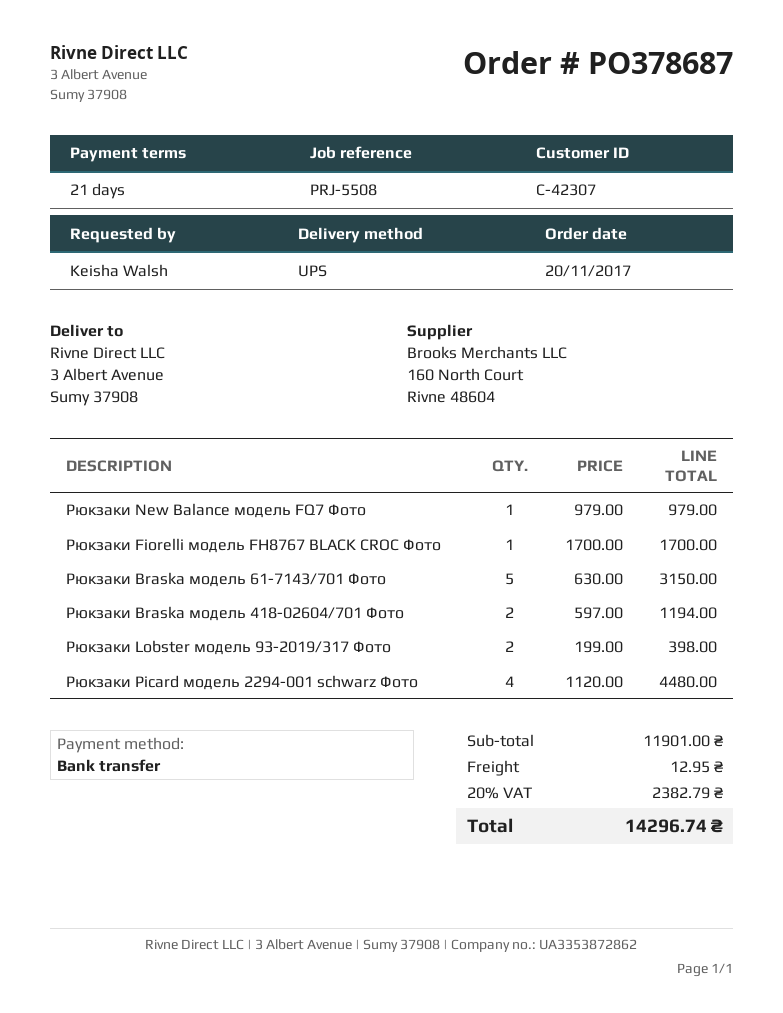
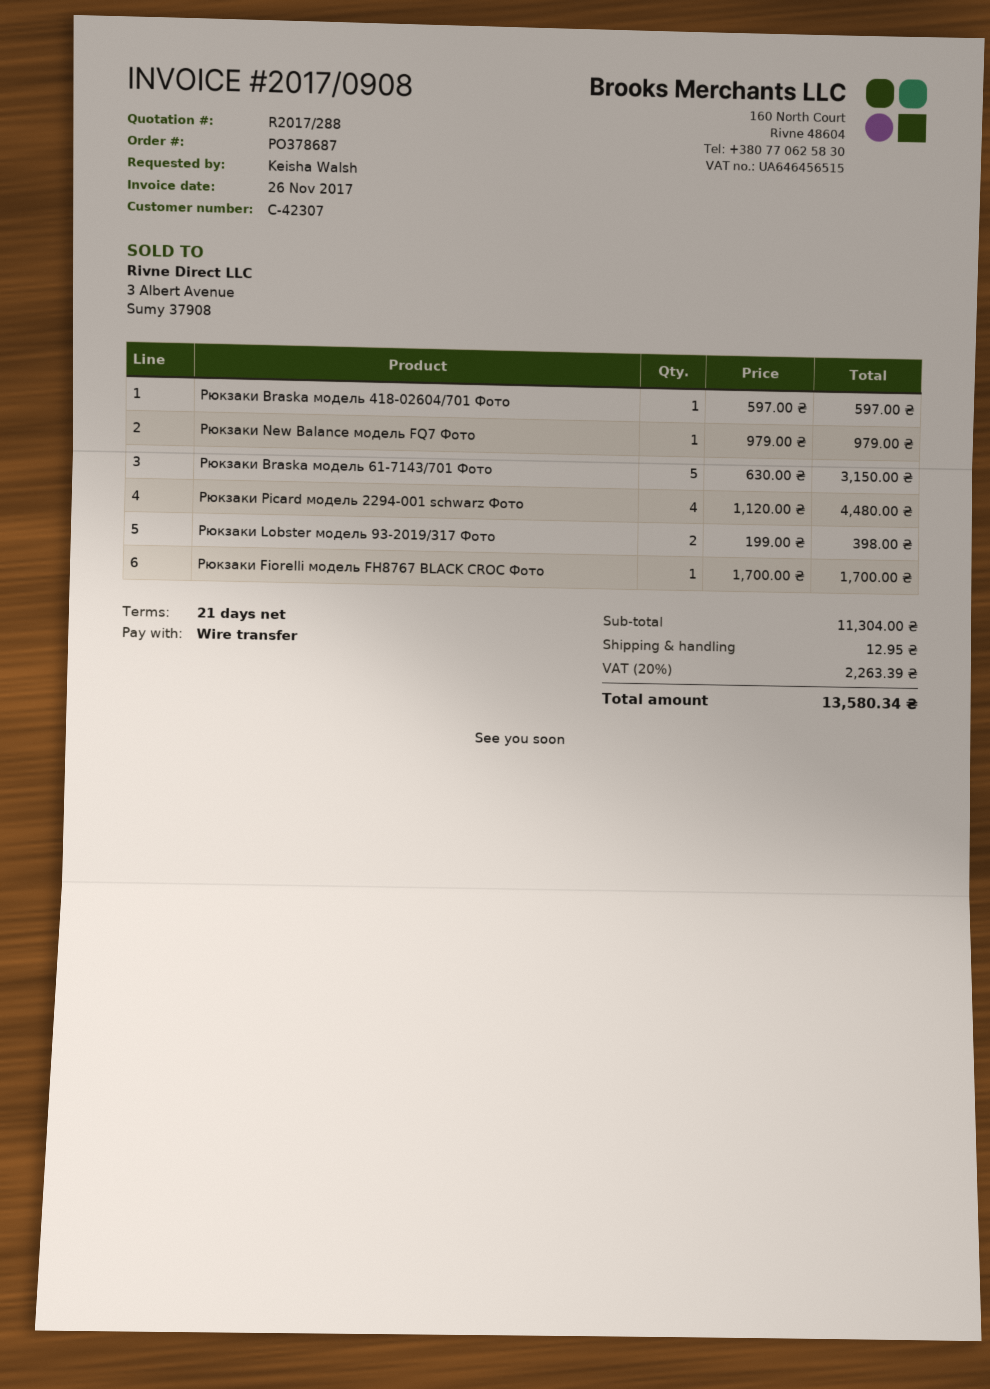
Рюкзаки Braska модель 418-02604/701 Фото: 2 x 597.00 = 1194.00 -> 1 x 597.00 = 597.00
subtotal: 11901.00 -> 11304.00
tax: 20% = 2382.79 -> 20% = 2263.39
total: 14296.74 -> 13580.34

